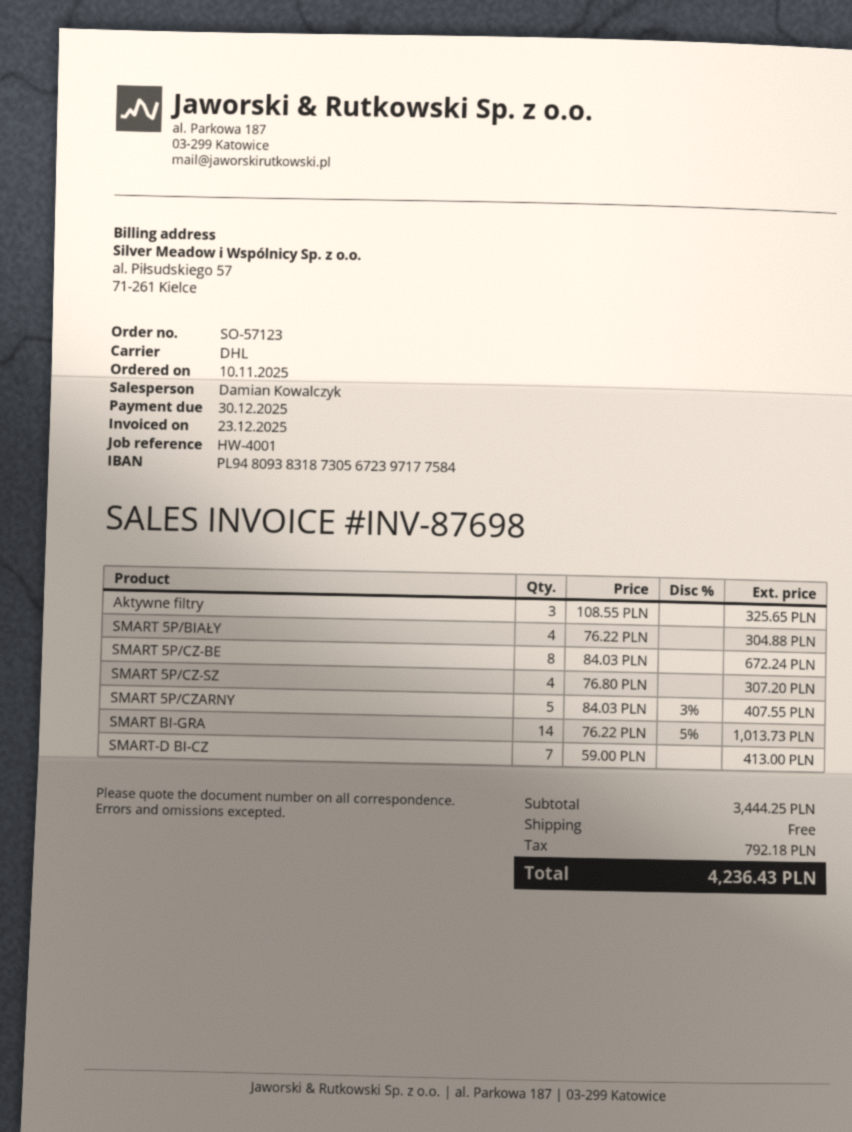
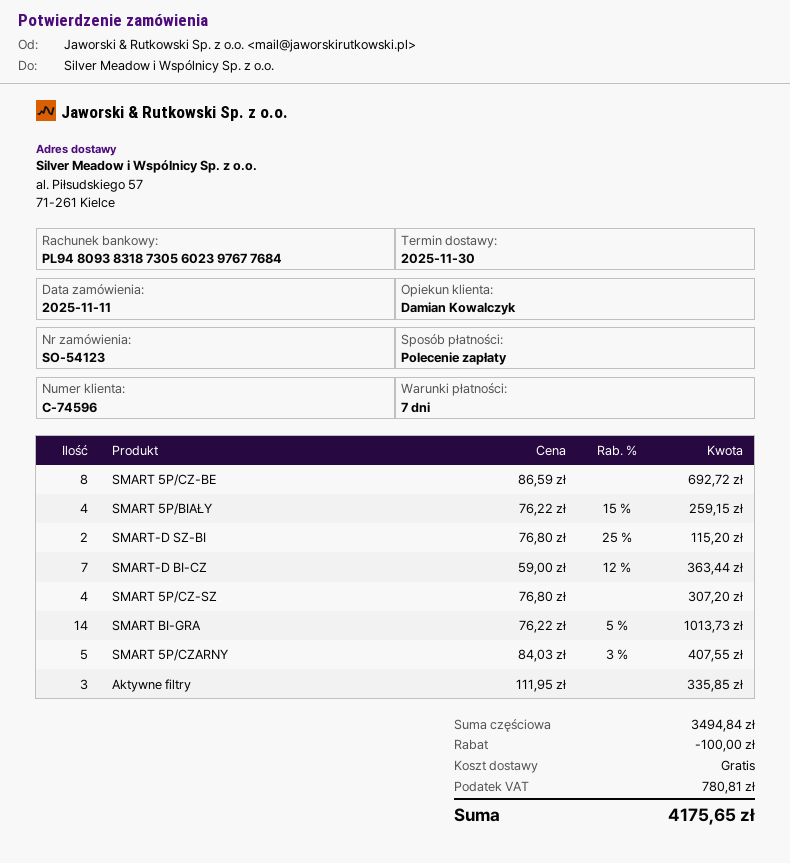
order number: SO-57123 -> SO-54123
order date: 2025-11-10 -> 2025-11-11
bank account: PL94809383187305672397177584 -> PL94809383187305602397677684
Aktywne filtry: 3 x 108.55 = 325.65 -> 3 x 111.95 = 335.85
SMART 5P/BIAŁY: 4 x 76.22 = 304.88 -> 4 x 76.22 - 15% = 259.15
SMART 5P/CZ-BE: 8 x 84.03 = 672.24 -> 8 x 86.59 = 692.72
SMART-D BI-CZ: 7 x 59.00 = 413.00 -> 7 x 59.00 - 12% = 363.44
SMART-D SZ-BI: none -> 2 x 76.80 - 25% = 115.20
subtotal: 3444.25 -> 3494.84
discount: none -> 100.00
tax: 792.18 -> 780.81
total: 4236.43 -> 4175.65

